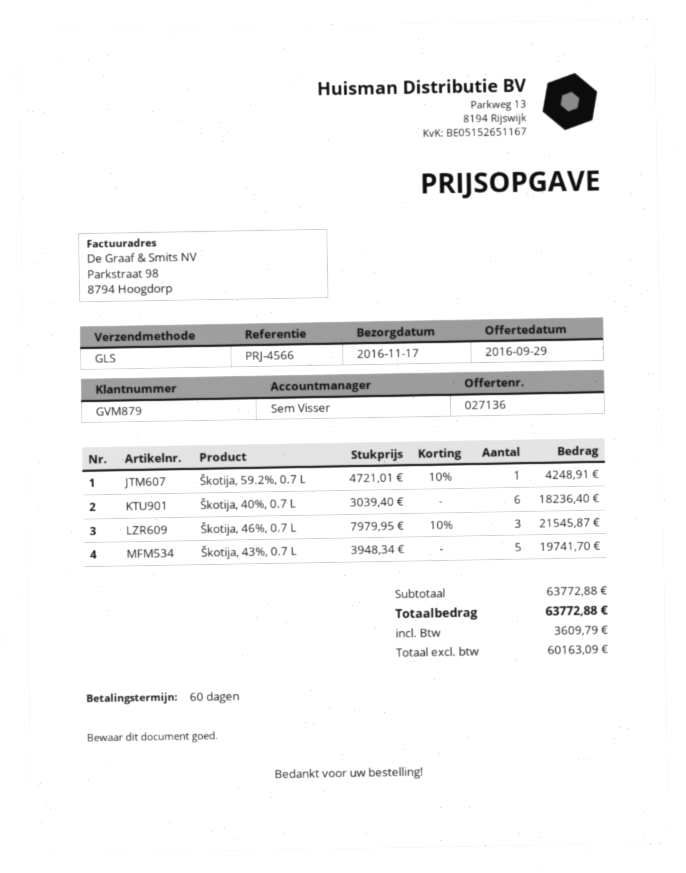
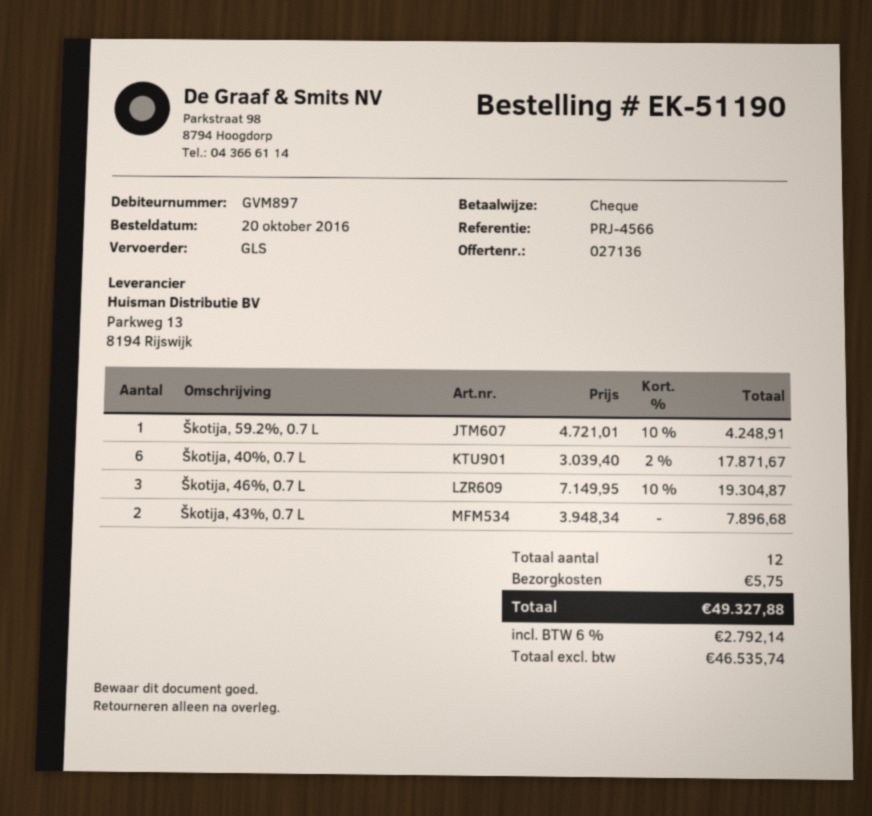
customer number: GVM879 -> GVM897
Škotija, 40%, 0.7 L: 6 x 3039.40 = 18236.40 -> 6 x 3039.40 - 2% = 17871.67
Škotija, 46%, 0.7 L: 3 x 7979.95 - 10% = 21545.87 -> 3 x 7149.95 - 10% = 19304.87
Škotija, 43%, 0.7 L: 5 x 3948.34 = 19741.70 -> 2 x 3948.34 = 7896.68
shipping: none -> 5.75
net: 60163.09 -> 46535.74
tax: 3609.79 -> 2792.14
total: 63772.88 -> 49327.88

